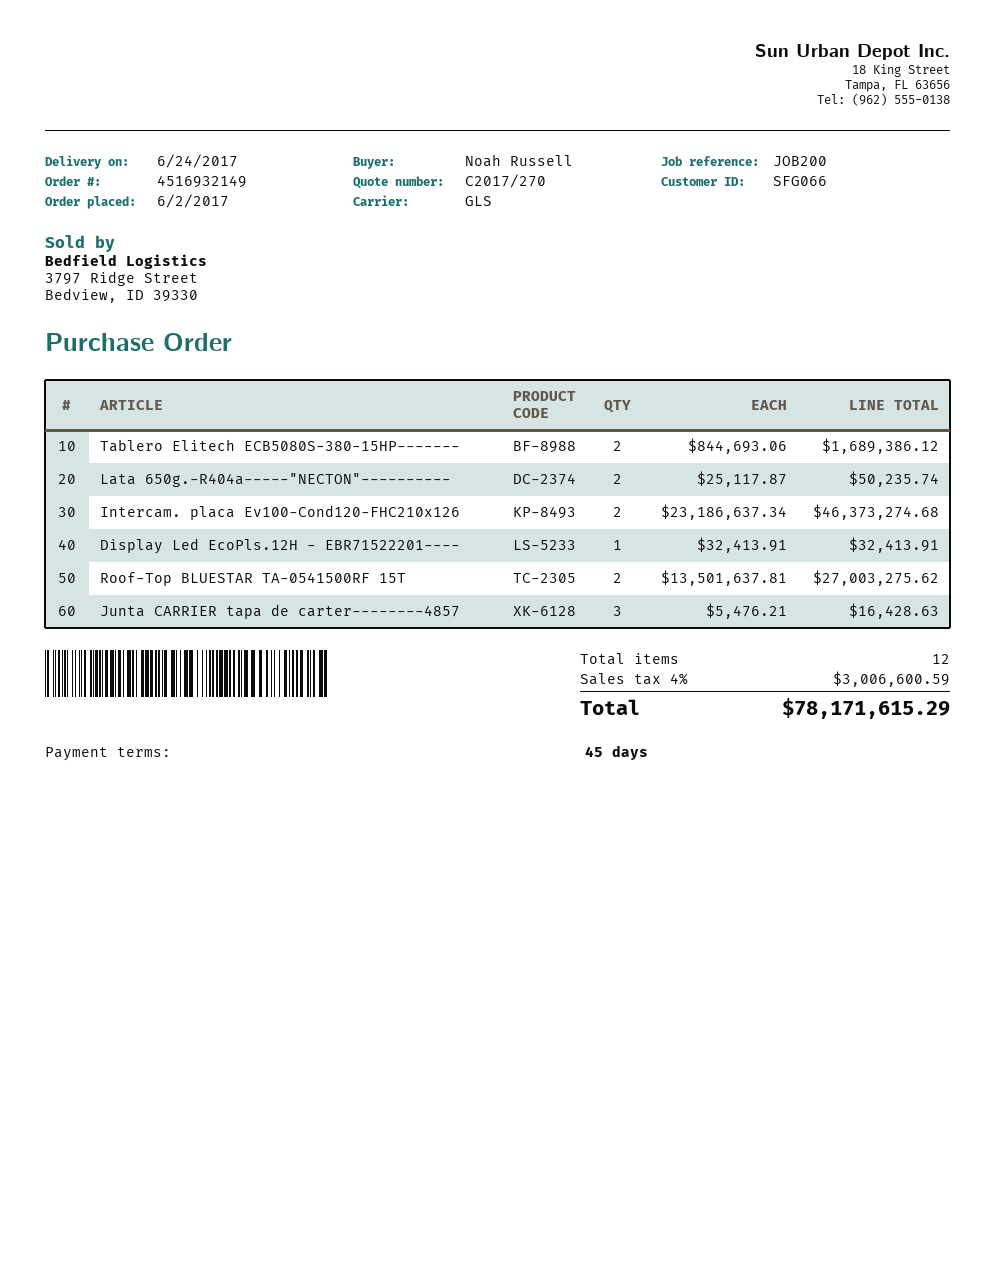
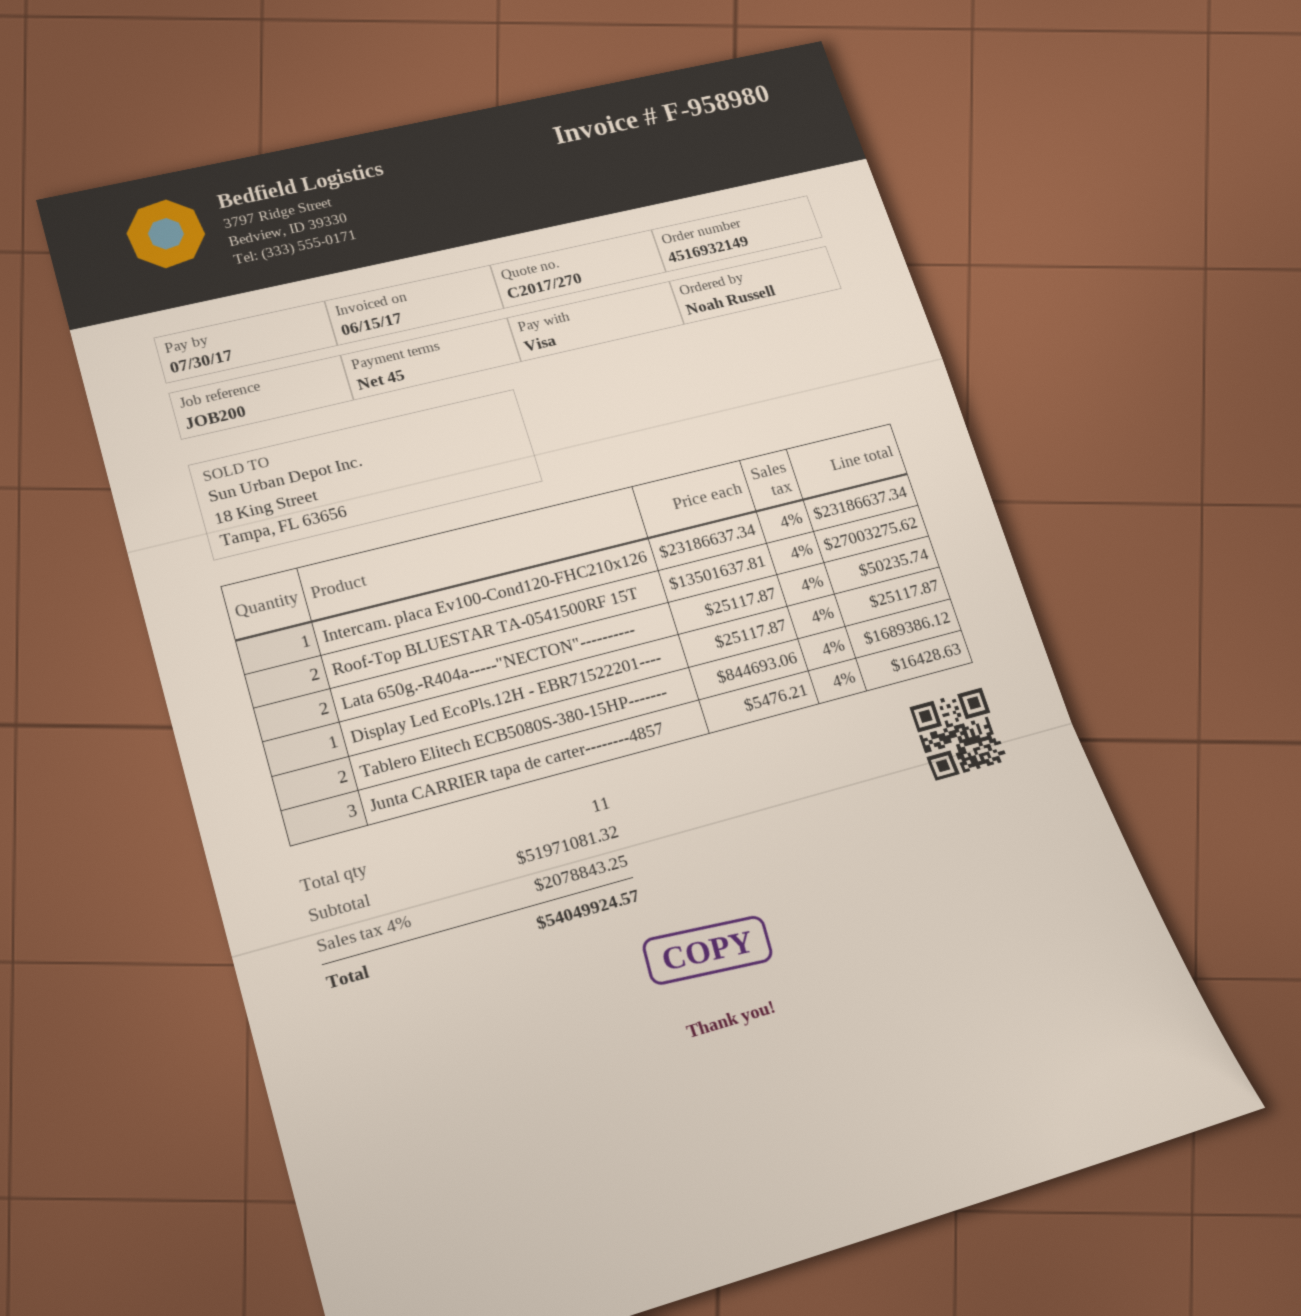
Intercam. placa Ev100-Cond120-FHC210x126: 2 x 23186637.34 = 46373274.68 -> 1 x 23186637.34 = 23186637.34
Display Led EcoPls.12H - EBR71522201----: 1 x 32413.91 = 32413.91 -> 1 x 25117.87 = 25117.87
total quantity: 12 -> 11
tax: 4% = 3006600.59 -> 4% = 2078843.25
total: 78171615.29 -> 54049924.57

